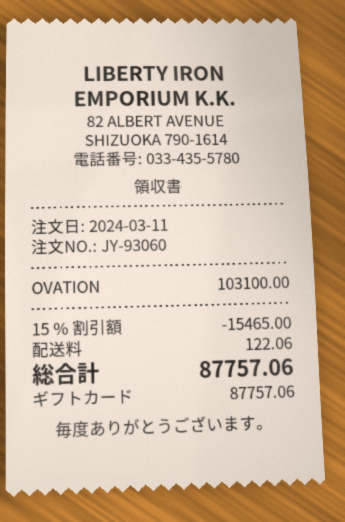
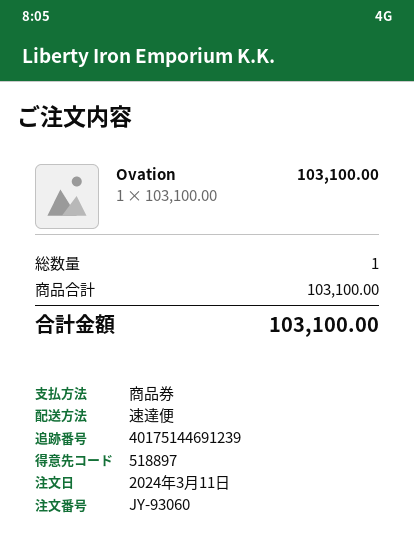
discount: 15% = 15465.00 -> none
shipping: 122.06 -> none
total: 87757.06 -> 103100.00

